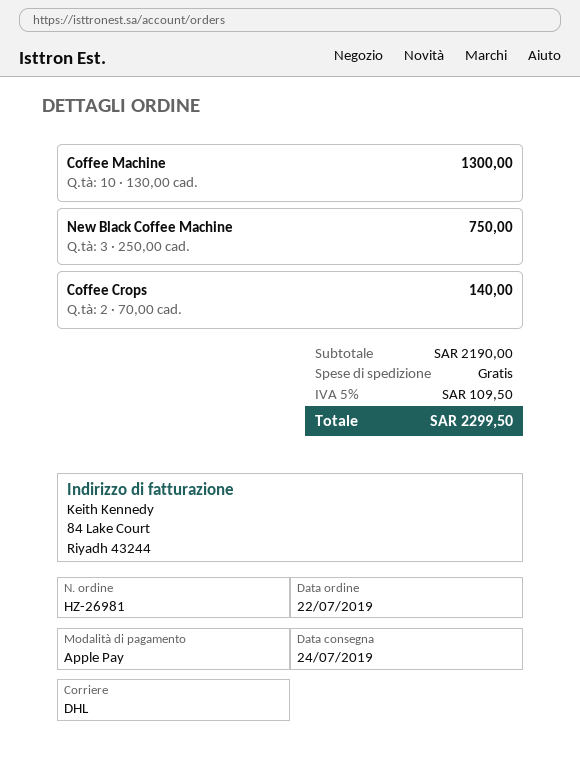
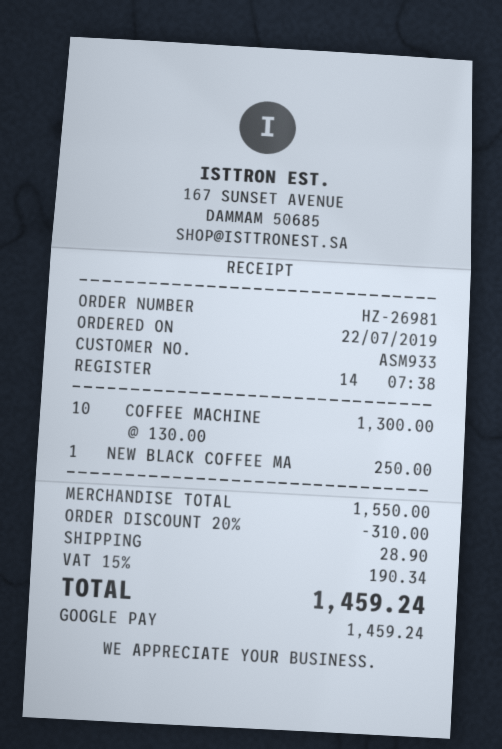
payment method: Apple Pay -> Google Pay
New Black Coffee Machine: 3 x 250.00 = 750.00 -> 1 x 250.00 = 250.00
Coffee Crops: 2 x 70.00 = 140.00 -> none
subtotal: 2190.00 -> 1550.00
discount: none -> 20% = 310.00
shipping: 0.00 -> 28.90
tax: 5% = 109.50 -> 15% = 190.34
total: 2299.50 -> 1459.24

